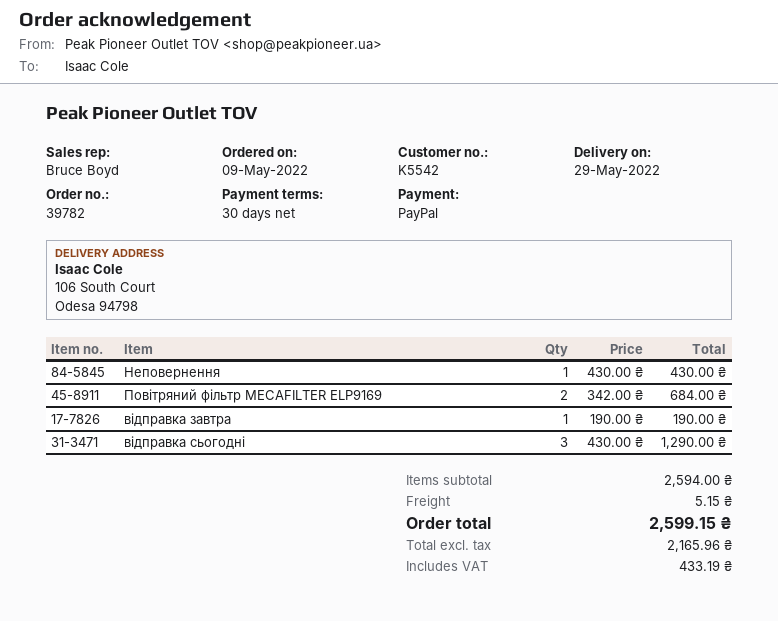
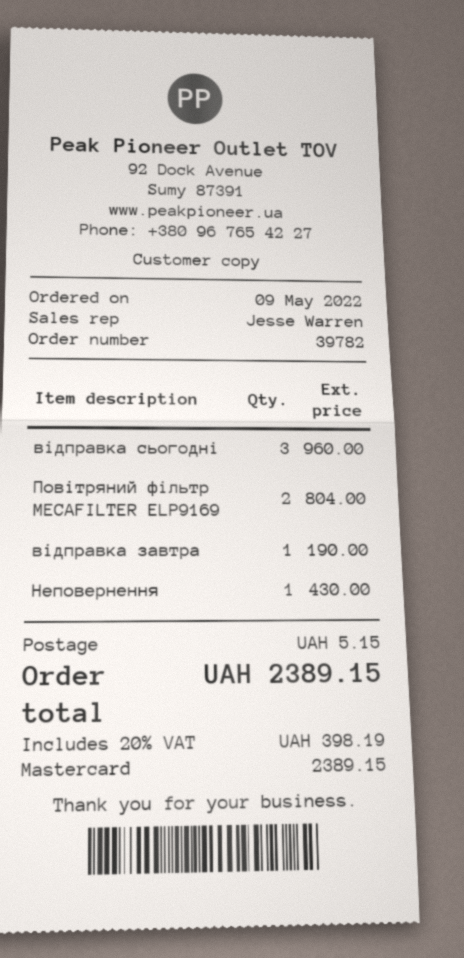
sales rep: Bruce Boyd -> Jesse Warren
payment method: PayPal -> Mastercard
Повітряний фільтр MECAFILTER ELP9169: 2 for 684.00 -> 2 for 804.00
відправка сьогодні: 3 for 1290.00 -> 3 for 960.00
tax: 433.19 -> 398.19
total: 2599.15 -> 2389.15

